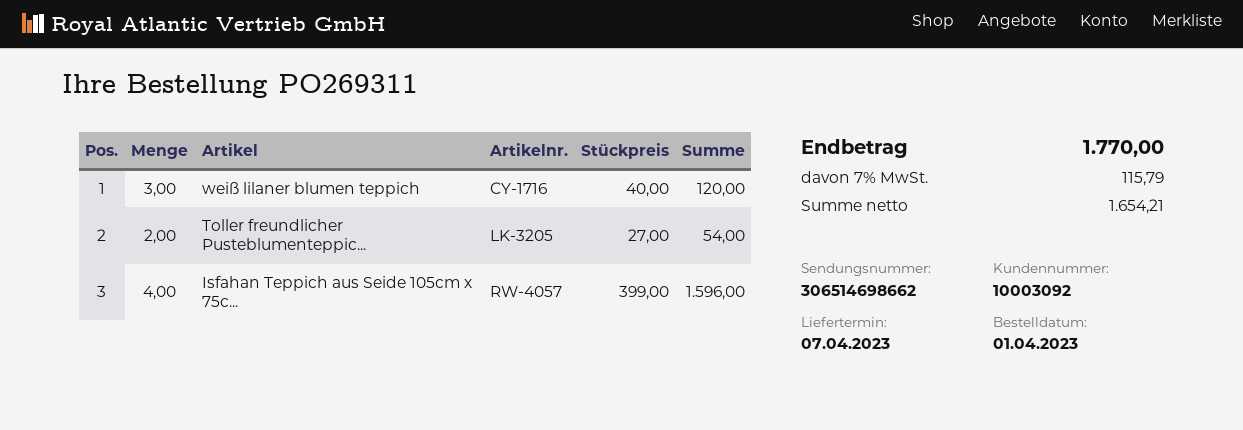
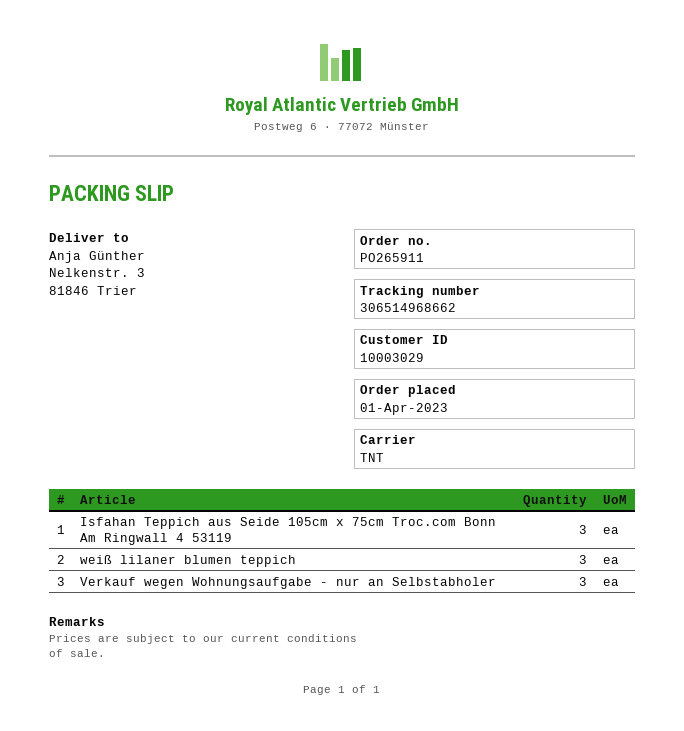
order number: PO269311 -> PO265911
customer number: 10003092 -> 10003029
tracking number: 306514698662 -> 306514968662
Toller freundlicher Pusteblumenteppic...: 2 -> none
Isfahan Teppich aus Seide 105cm x 75c...: 4 -> 3
Verkauf wegen Wohnungsaufgabe - nur an Selbstabholer: none -> 3

